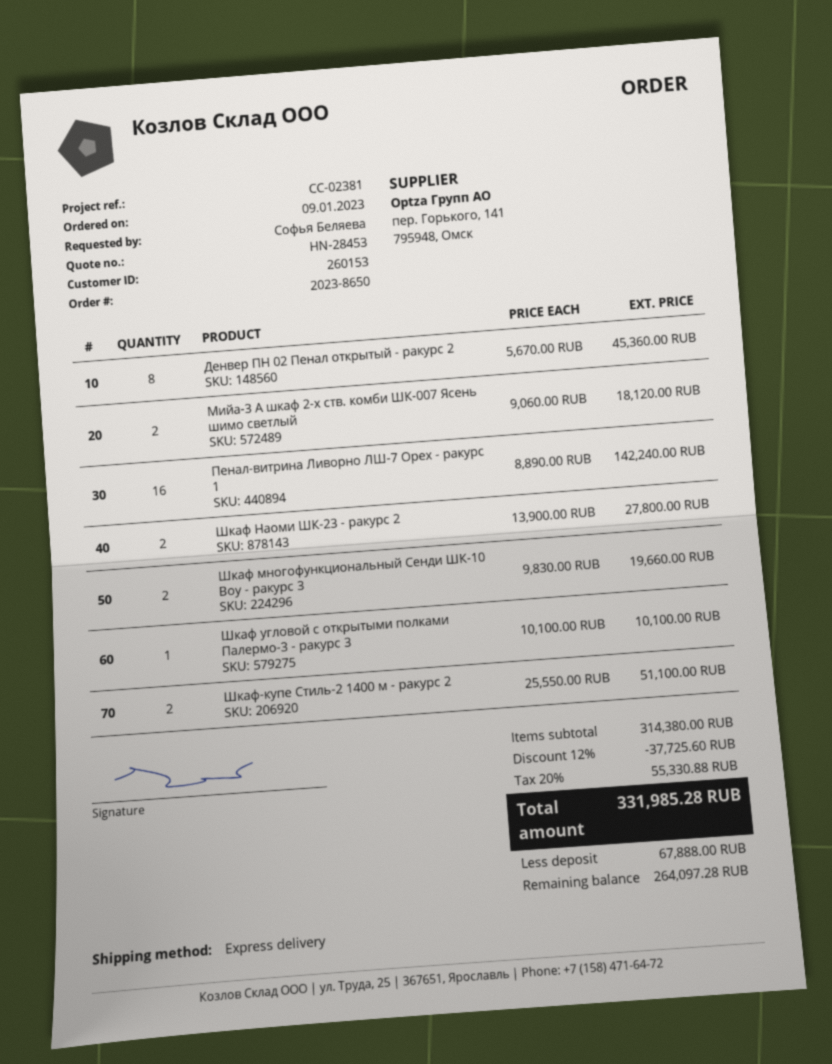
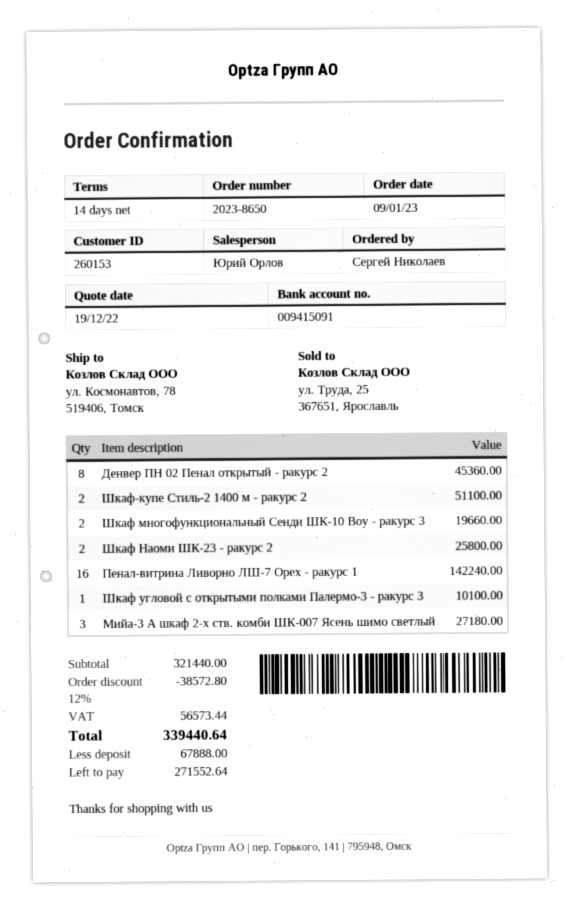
ordered by: Софья Беляева -> Сергей Николаев
Мийа-3 А шкаф 2-х ств. комби ШК-007 Ясень шимо светлый: 2 for 18120.00 -> 3 for 27180.00
Шкаф Наоми ШК-23 - ракурс 2: 2 for 27800.00 -> 2 for 25800.00
subtotal: 314380.00 -> 321440.00
discount: 12% = 37725.60 -> 12% = 38572.80
tax: 55330.88 -> 56573.44
total: 331985.28 -> 339440.64
balance: 264097.28 -> 271552.64

